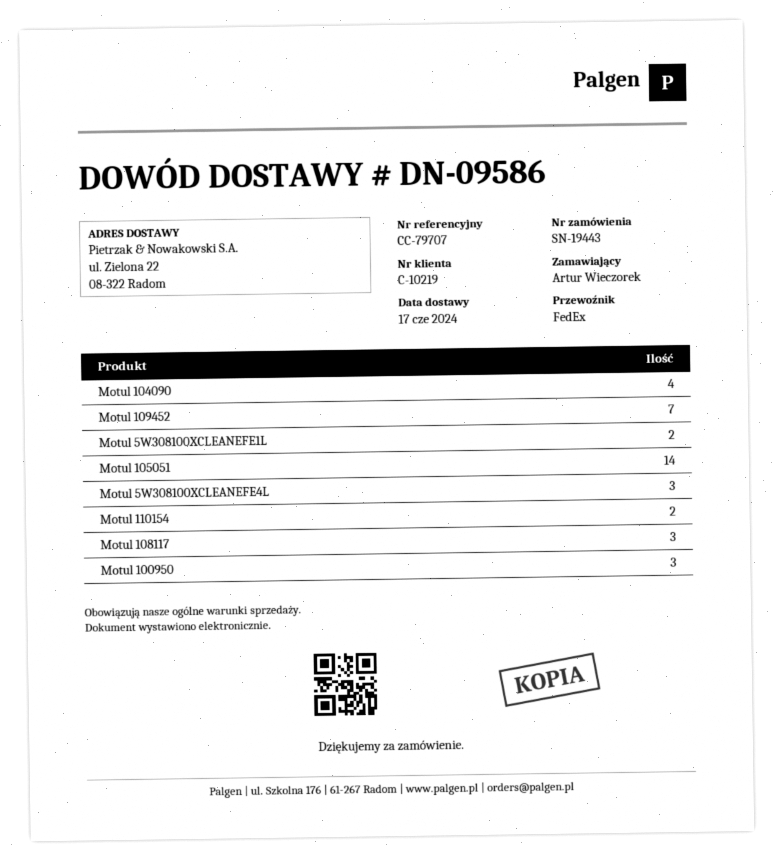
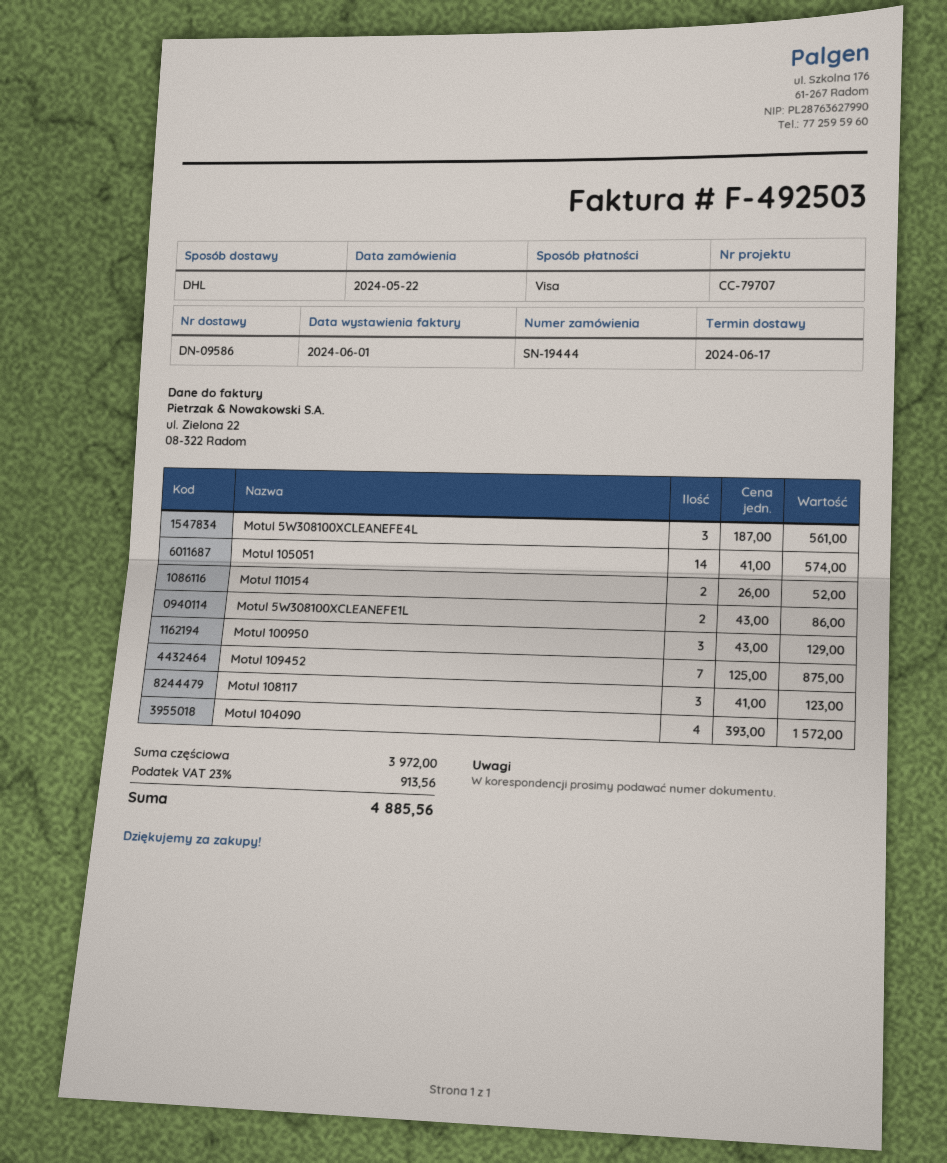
order number: SN-19443 -> SN-19444
shipping method: FedEx -> DHL

